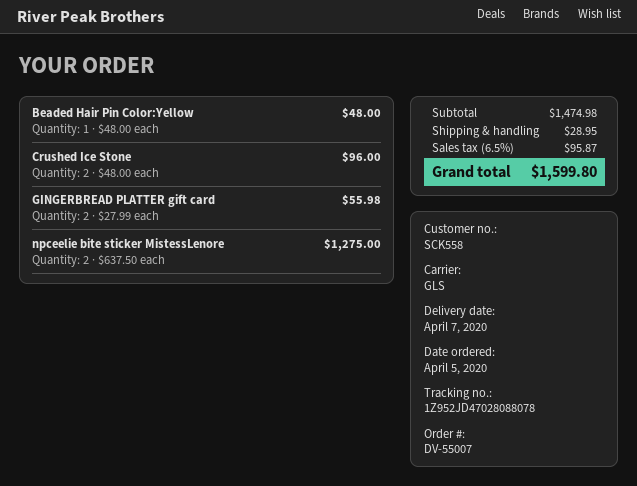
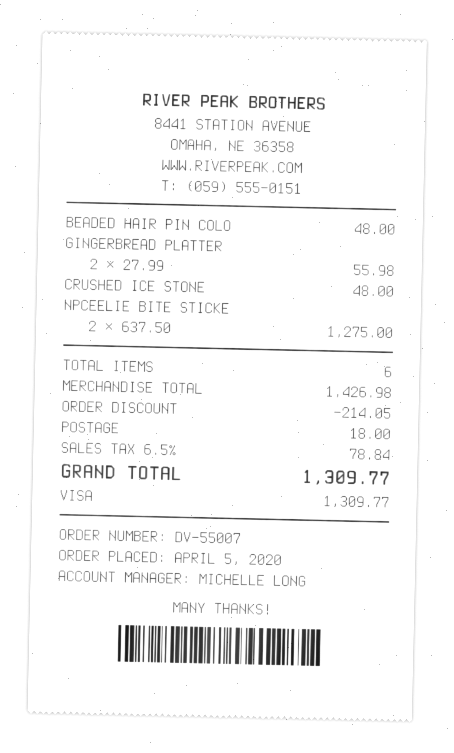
Crushed Ice Stone: 2 x 48.00 = 96.00 -> 1 x 48.00 = 48.00
subtotal: 1474.98 -> 1426.98
discount: none -> 214.05
shipping: 28.95 -> 18.00
tax: 6.5% = 95.87 -> 6.5% = 78.84
total: 1599.80 -> 1309.77

